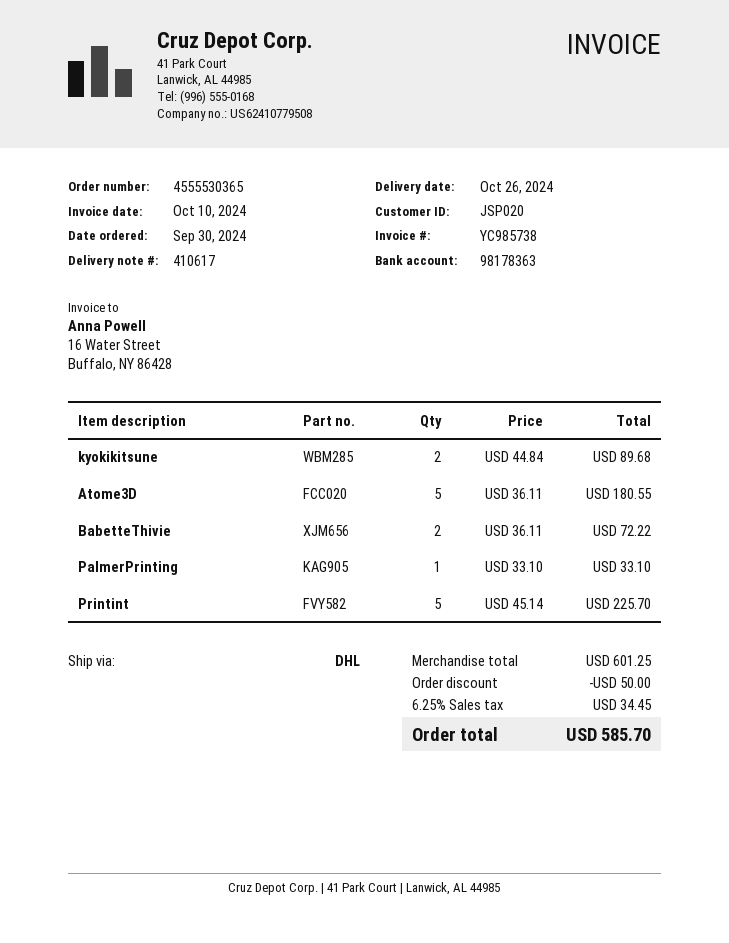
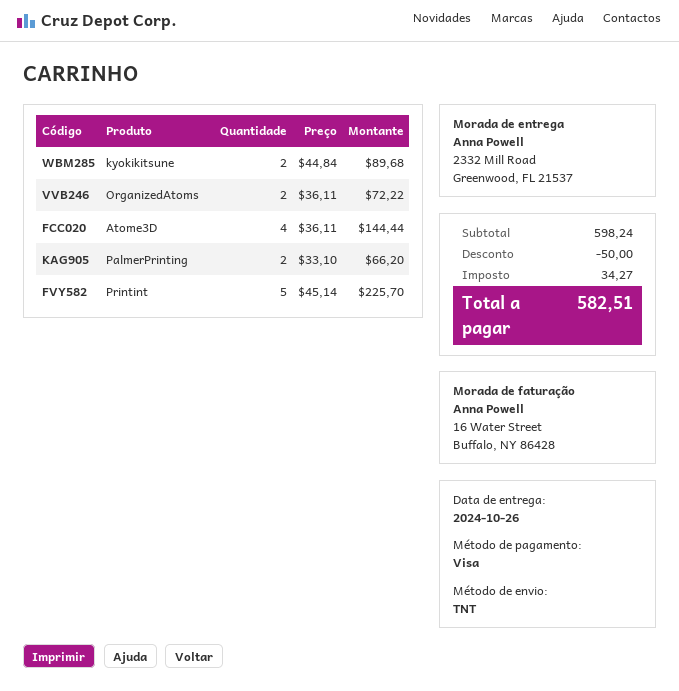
shipping method: DHL -> TNT
Atome3D: 5 x 36.11 = 180.55 -> 4 x 36.11 = 144.44
BabetteThivie: 2 x 36.11 = 72.22 -> none
PalmerPrinting: 1 x 33.10 = 33.10 -> 2 x 33.10 = 66.20
OrganizedAtoms: none -> 2 x 36.11 = 72.22
subtotal: 601.25 -> 598.24
tax: 34.45 -> 34.27
total: 585.70 -> 582.51

